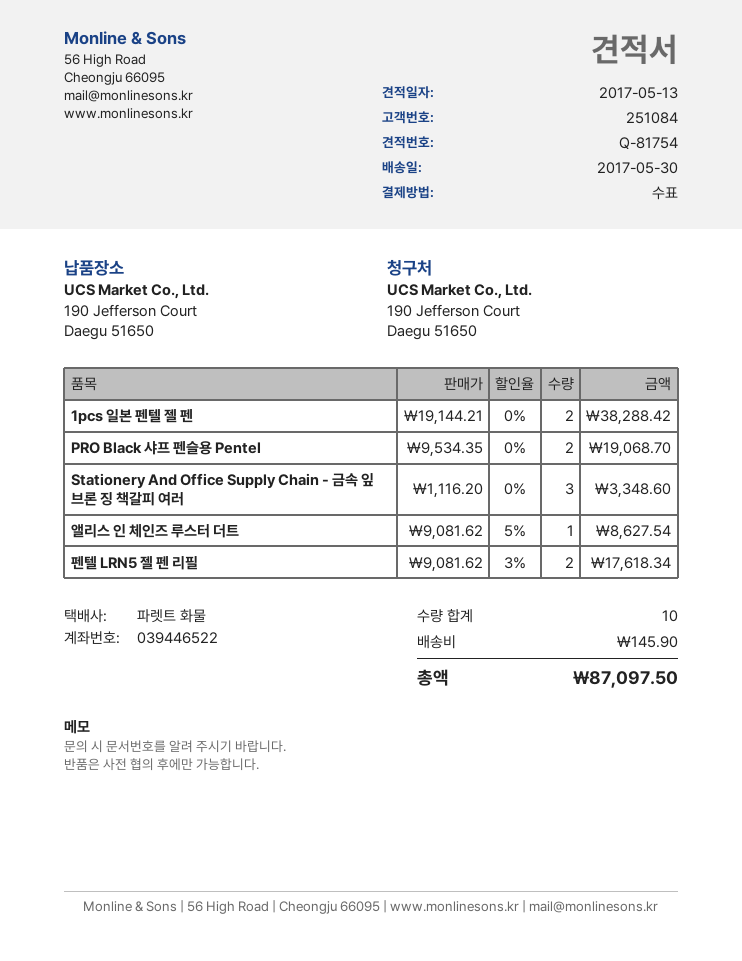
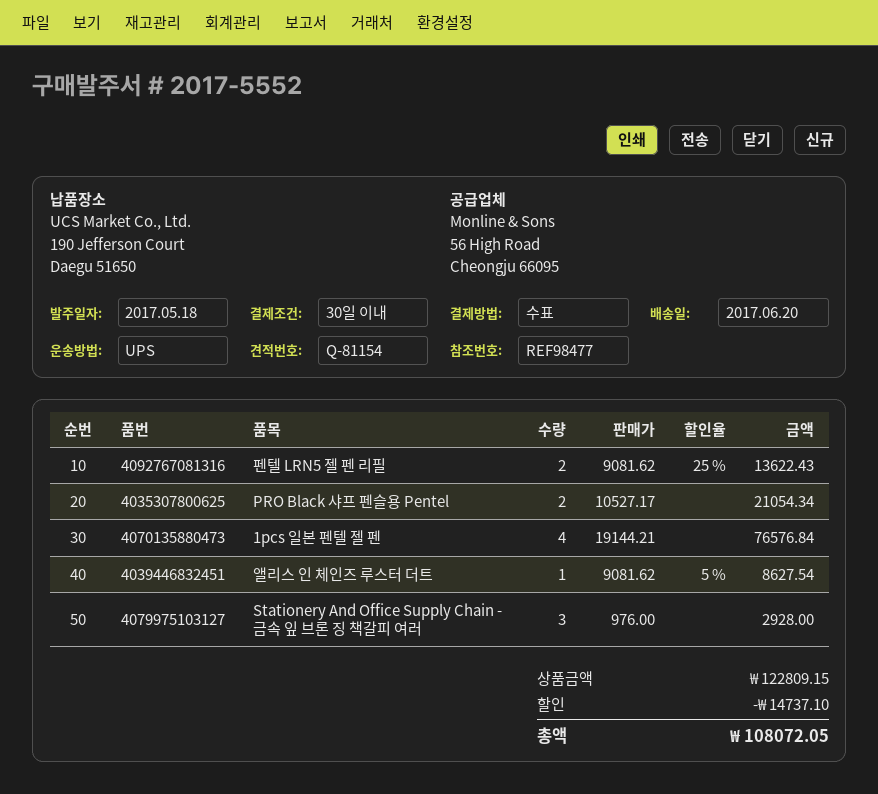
quote number: Q-81754 -> Q-81154
delivery date: 2017-05-30 -> 2017-06-20
shipping method: pallet freight -> UPS
1pcs 일본 펜텔 젤 펜: 2 x 19144.21 = 38288.42 -> 4 x 19144.21 = 76576.84
PRO Black 샤프 펜슬용 Pentel: 2 x 9534.35 = 19068.70 -> 2 x 10527.17 = 21054.34
Stationery And Office Supply Chain - 금속 잎 브론 징 책갈피 여러: 3 x 1116.20 = 3348.60 -> 3 x 976.00 = 2928.00
펜텔 LRN5 젤 펜 리필: 2 x 9081.62 - 3% = 17618.34 -> 2 x 9081.62 - 25% = 13622.43
discount: none -> 14737.10
shipping: 145.90 -> none
total: 87097.50 -> 108072.05

